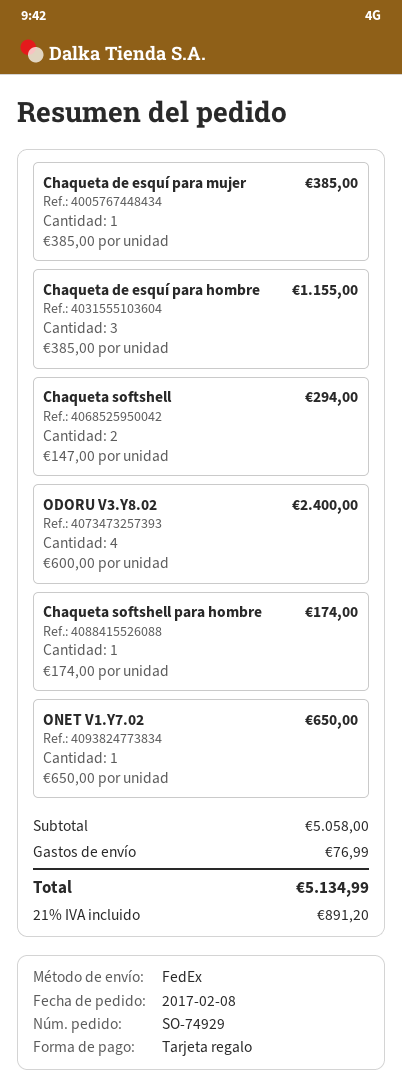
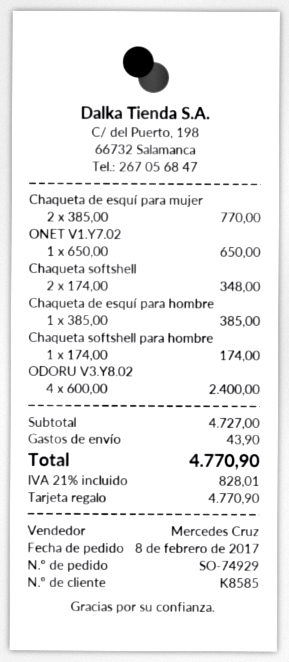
Chaqueta de esquí para mujer: 1 x 385.00 = 385.00 -> 2 x 385.00 = 770.00
Chaqueta de esquí para hombre: 3 x 385.00 = 1155.00 -> 1 x 385.00 = 385.00
Chaqueta softshell: 2 x 147.00 = 294.00 -> 2 x 174.00 = 348.00
subtotal: 5058.00 -> 4727.00
shipping: 76.99 -> 43.90
tax: 21% = 891.20 -> 21% = 828.01
total: 5134.99 -> 4770.90

